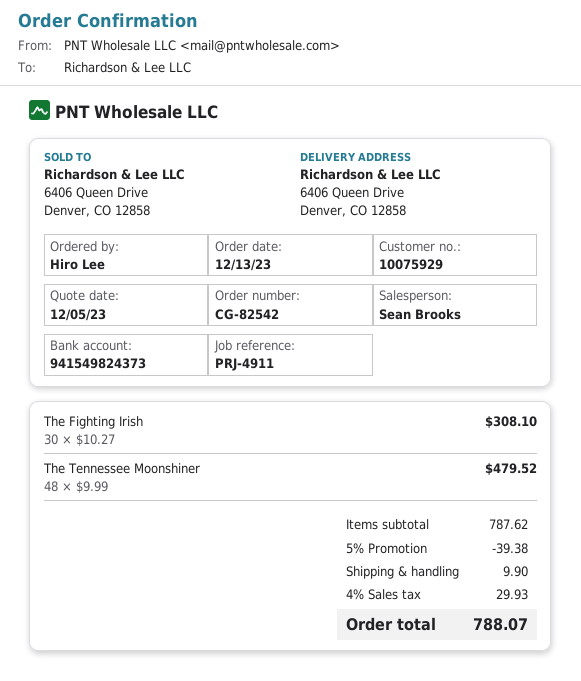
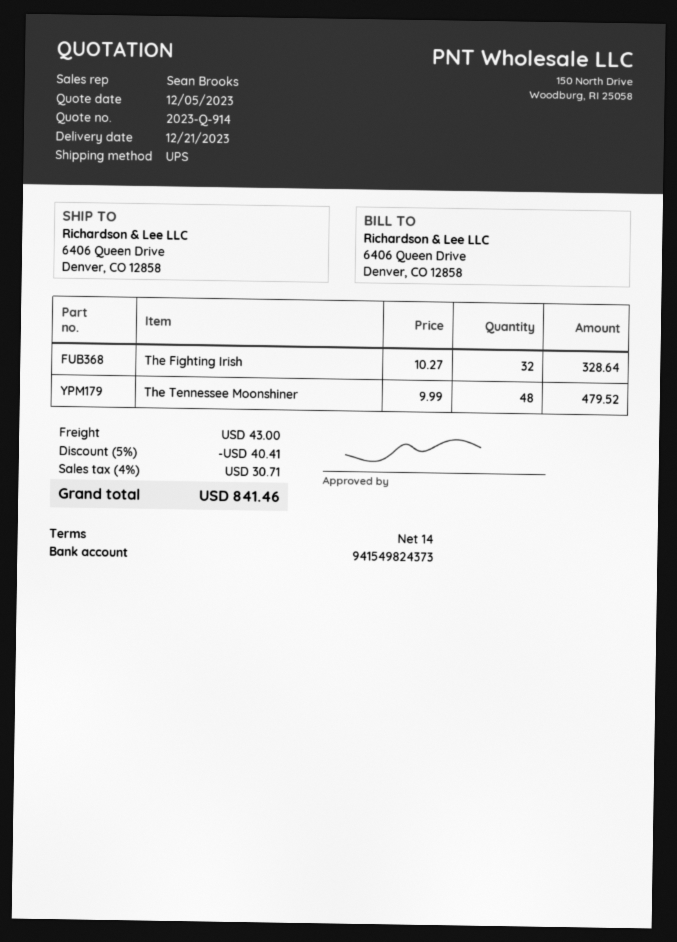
The Fighting Irish: 30 x 10.27 = 308.10 -> 32 x 10.27 = 328.64
discount: 5% = 39.38 -> 5% = 40.41
shipping: 9.90 -> 43.00
tax: 4% = 29.93 -> 4% = 30.71
total: 788.07 -> 841.46

